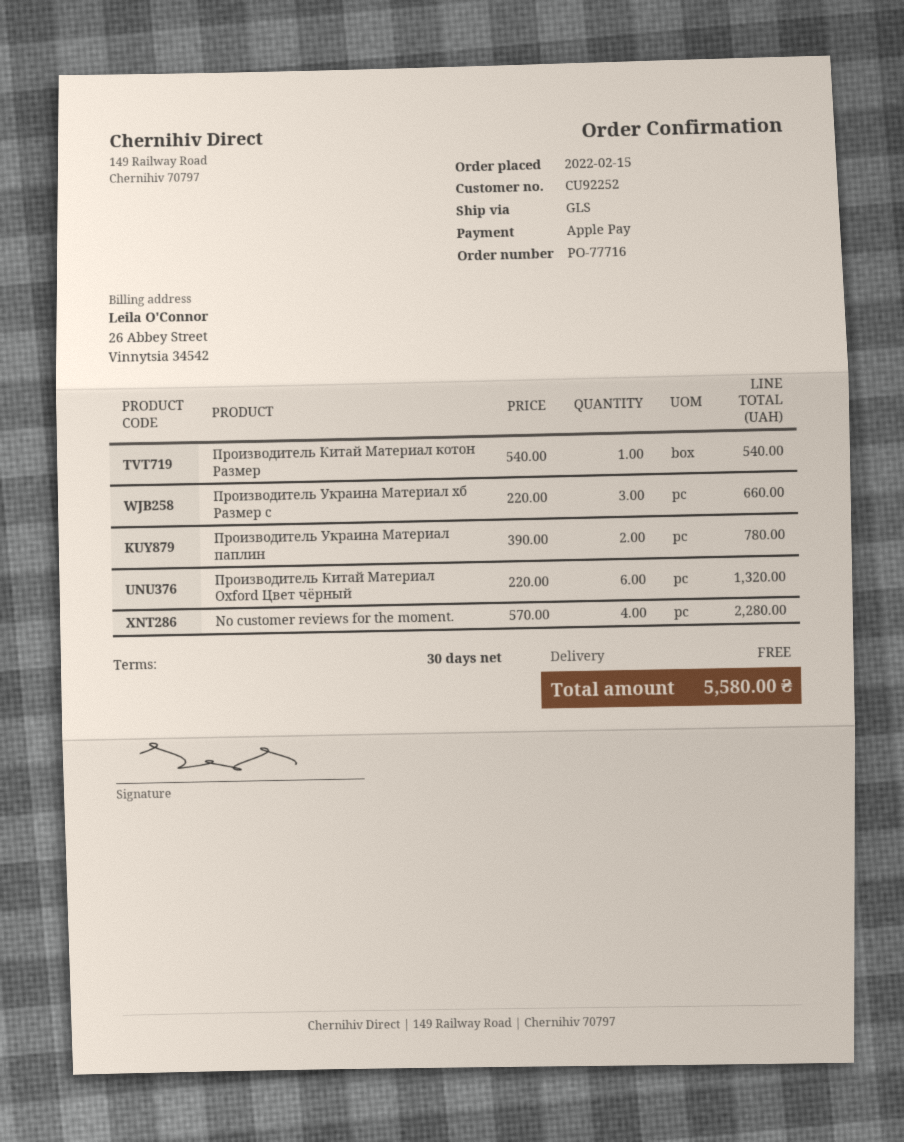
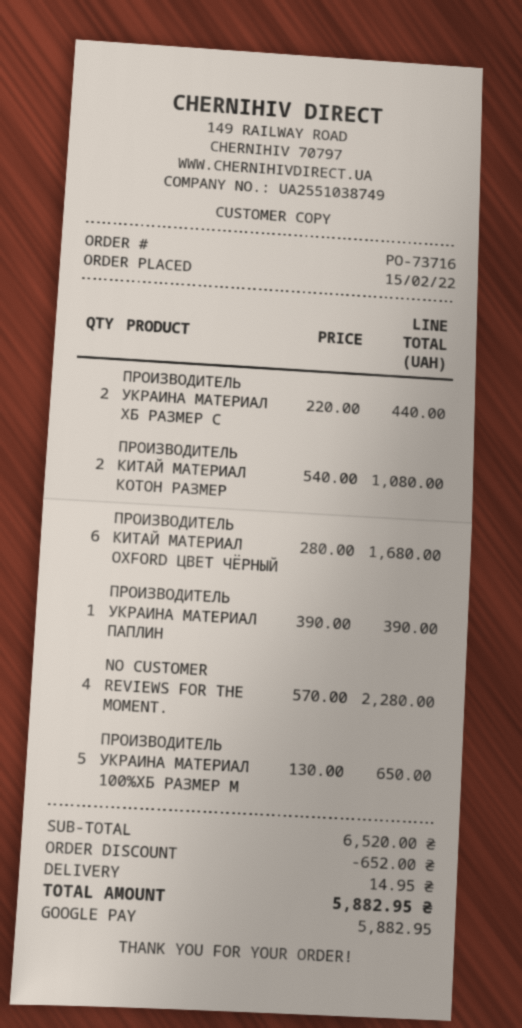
order number: PO-77716 -> PO-73716
payment method: Apple Pay -> Google Pay
Производитель Китай Материал котон Размер: 1 x 540.00 = 540.00 -> 2 x 540.00 = 1080.00
Производитель Украина Материал хб Размер с: 3 x 220.00 = 660.00 -> 2 x 220.00 = 440.00
Производитель Украина Материал паплин: 2 x 390.00 = 780.00 -> 1 x 390.00 = 390.00
Производитель Китай Материал Oxford Цвет чёрный: 6 x 220.00 = 1320.00 -> 6 x 280.00 = 1680.00
ПРОИЗВОДИТЕЛЬ УКРАИНА МАТЕРИАЛ 100%ХБ РАЗМЕР M: none -> 5 x 130.00 = 650.00
discount: none -> 652.00
shipping: 0.00 -> 14.95
total: 5580.00 -> 5882.95

